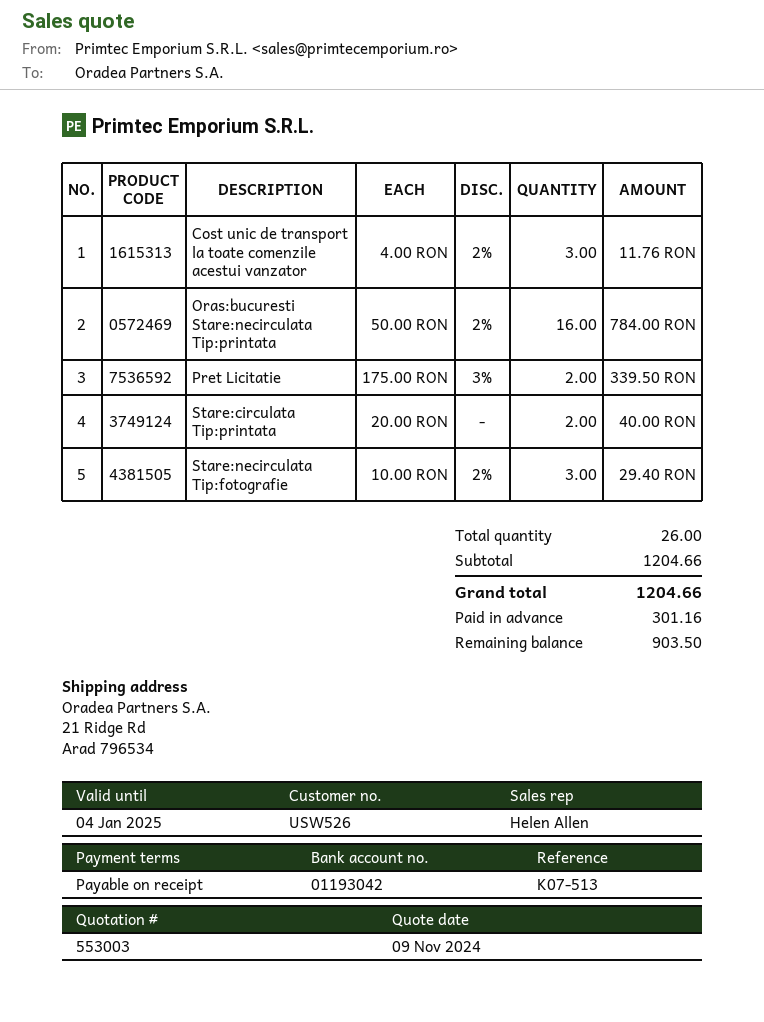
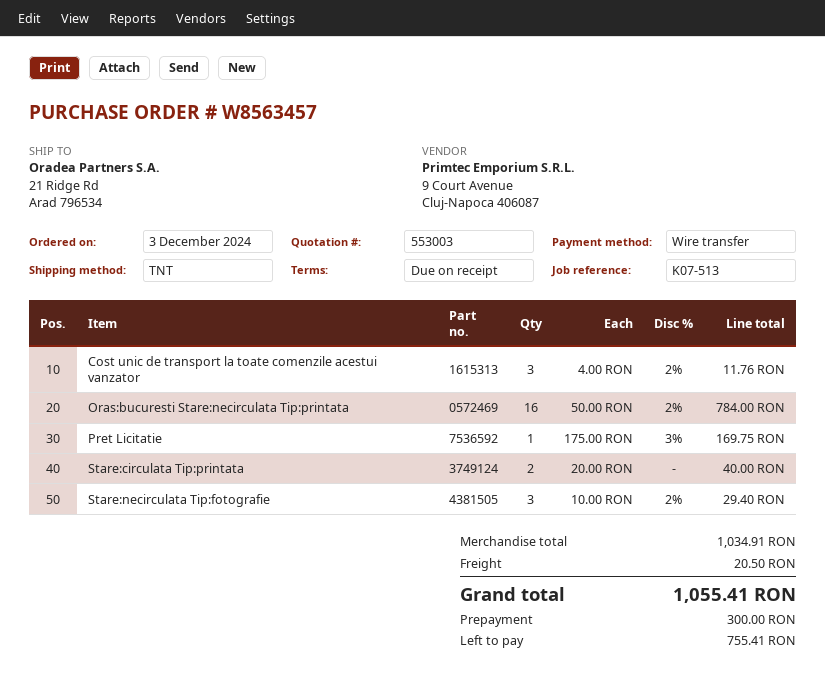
Pret Licitatie: 2 x 175.00 - 3% = 339.50 -> 1 x 175.00 - 3% = 169.75
subtotal: 1204.66 -> 1034.91
shipping: none -> 20.50
total: 1204.66 -> 1055.41
deposit: 301.16 -> 300.00
balance: 903.50 -> 755.41

